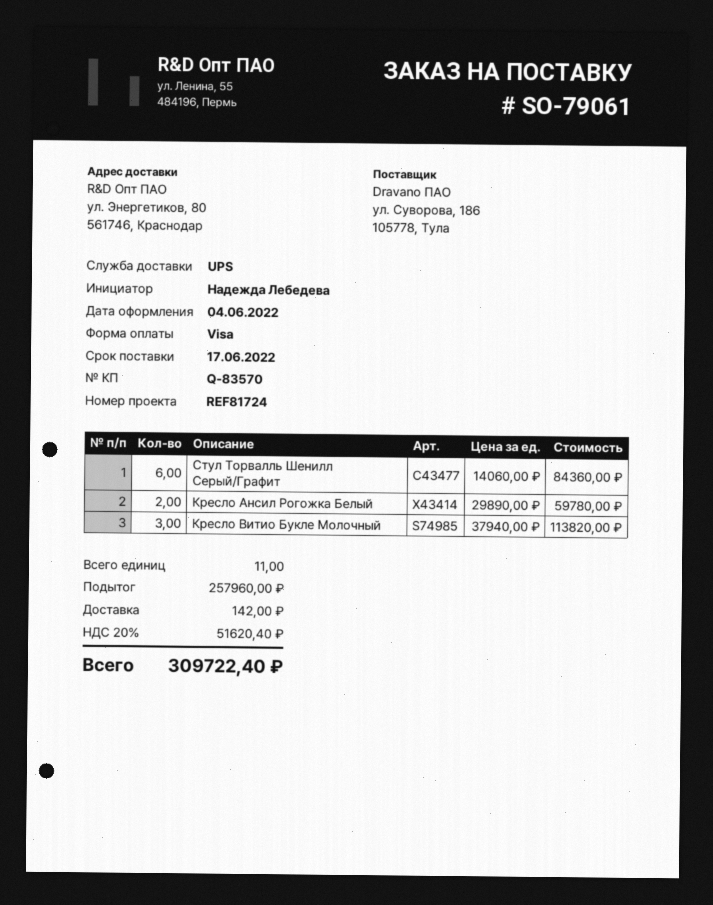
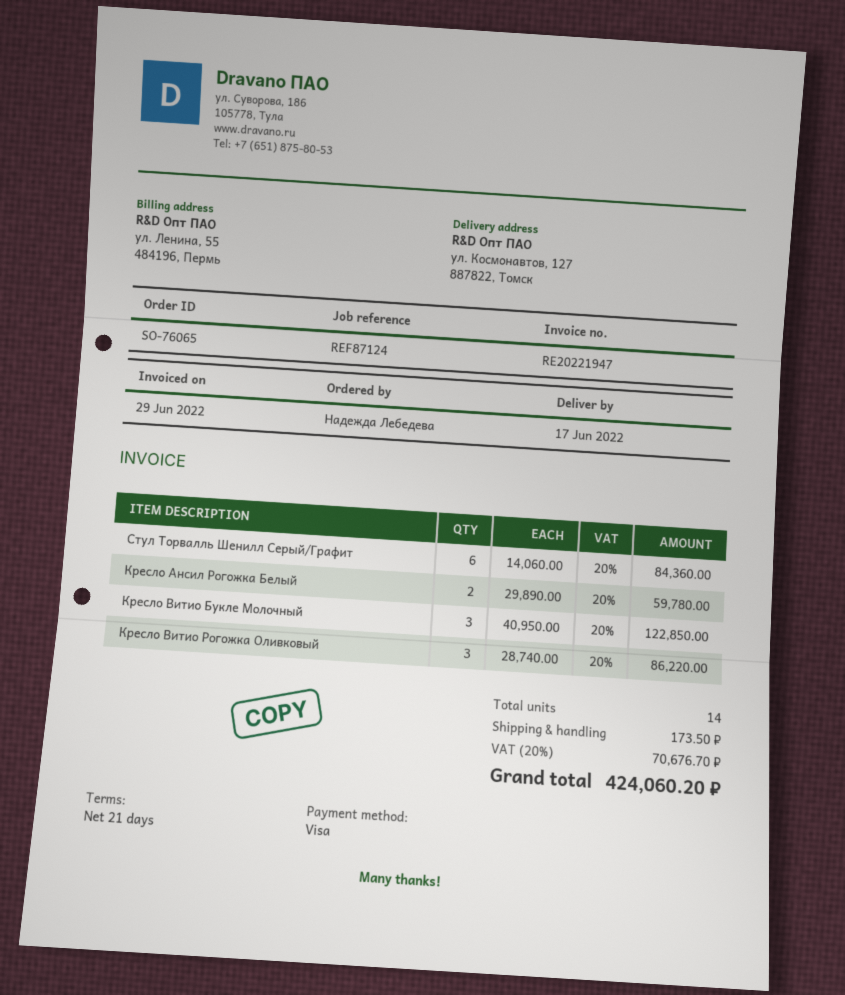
order number: SO-79061 -> SO-76065
reference: REF81724 -> REF87124
ship to: ул. Энергетиков, 80, 561746, Краснодар -> ул. Космонавтов, 127, 887822, Томск
Кресло Витио Букле Молочный: 3 x 37940.00 = 113820.00 -> 3 x 40950.00 = 122850.00
Кресло Витио Рогожка Оливковый: none -> 3 x 28740.00 = 86220.00
total quantity: 11 -> 14
shipping: 142.00 -> 173.50
tax: 20% = 51620.40 -> 20% = 70676.70
total: 309722.40 -> 424060.20

